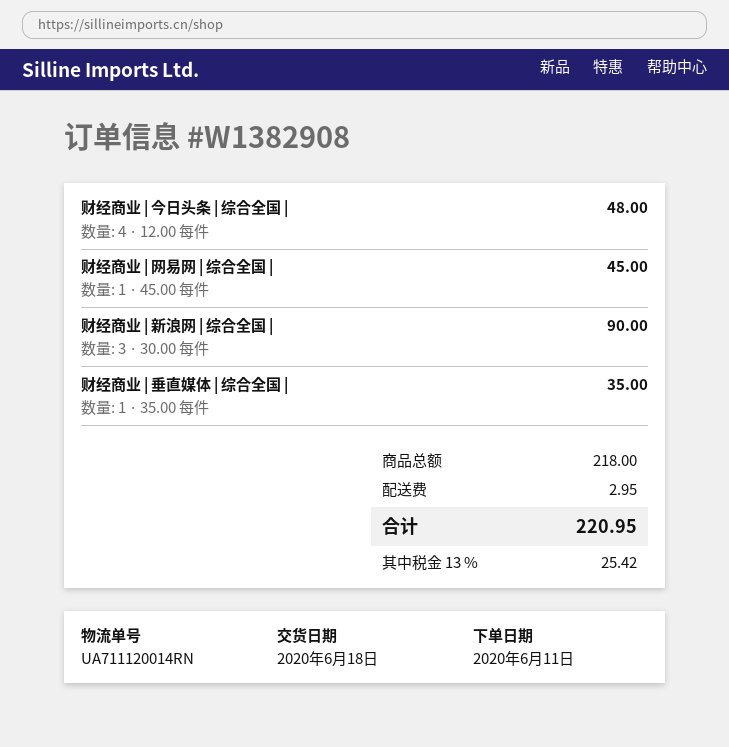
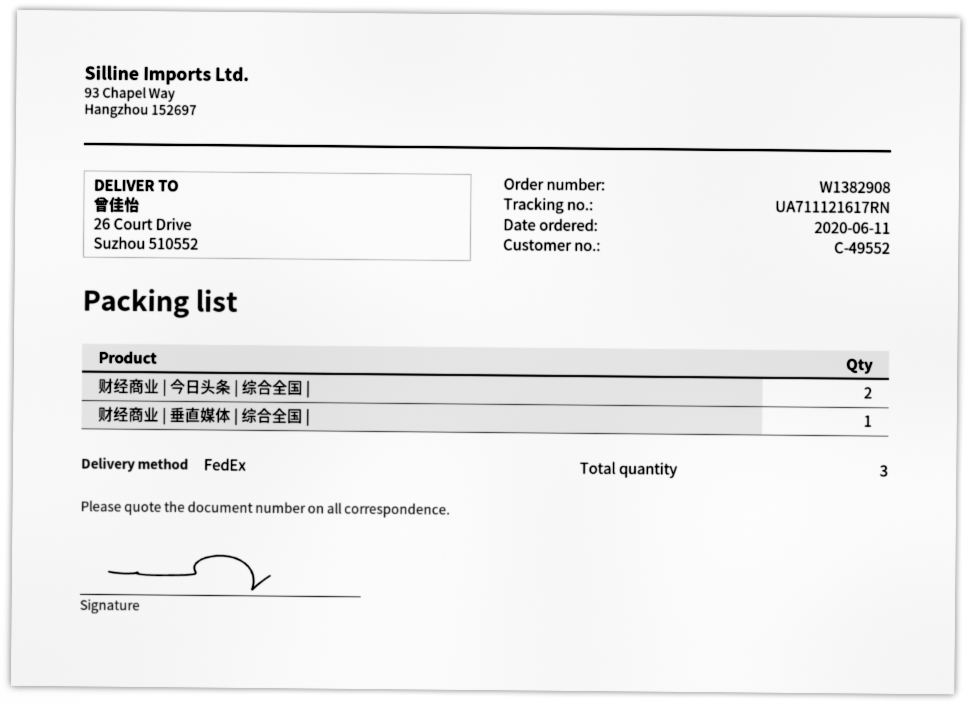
tracking number: UA711120014RN -> UA711121617RN
财经商业 | 今日头条 | 综合全国 |: 4 -> 2
财经商业 | 网易网 | 综合全国 |: 1 -> none
财经商业 | 新浪网 | 综合全国 |: 3 -> none

